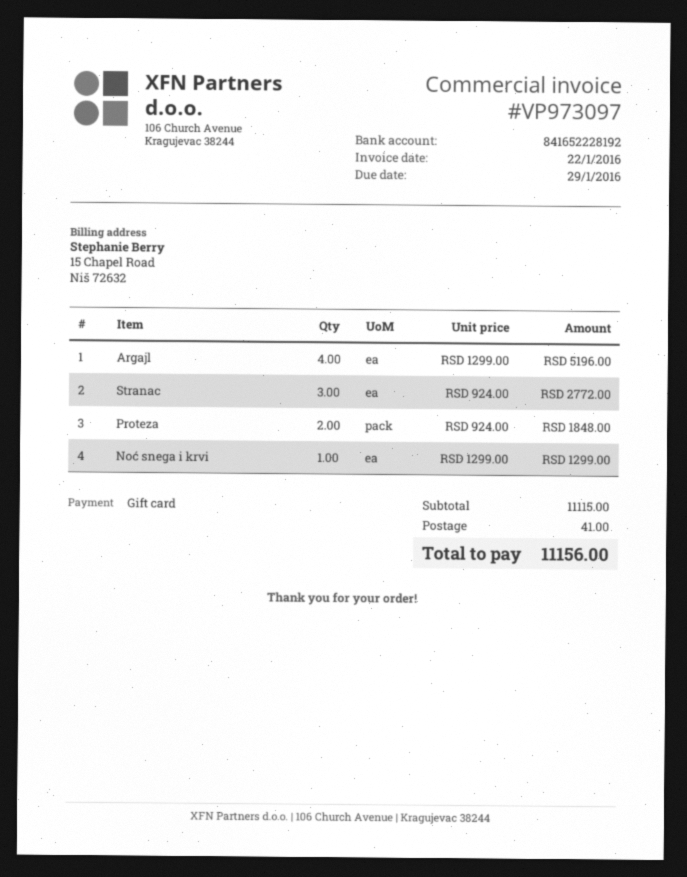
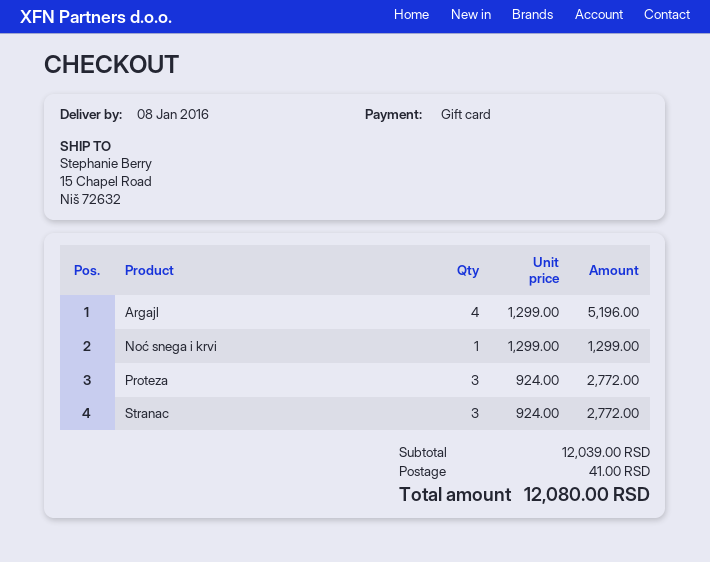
Proteza: 2 x 924.00 = 1848.00 -> 3 x 924.00 = 2772.00
subtotal: 11115.00 -> 12039.00
total: 11156.00 -> 12080.00

